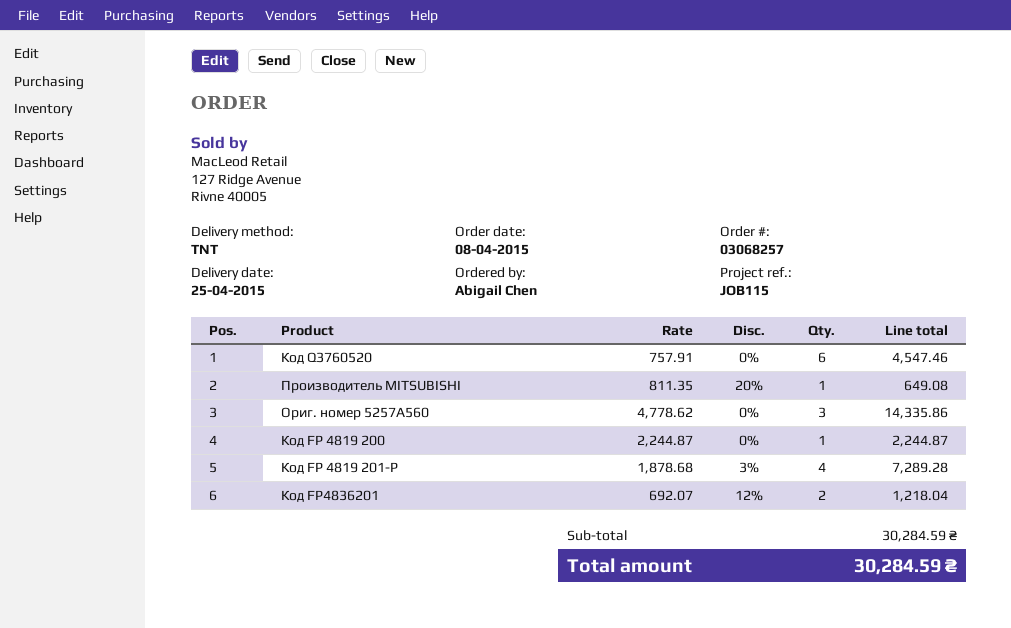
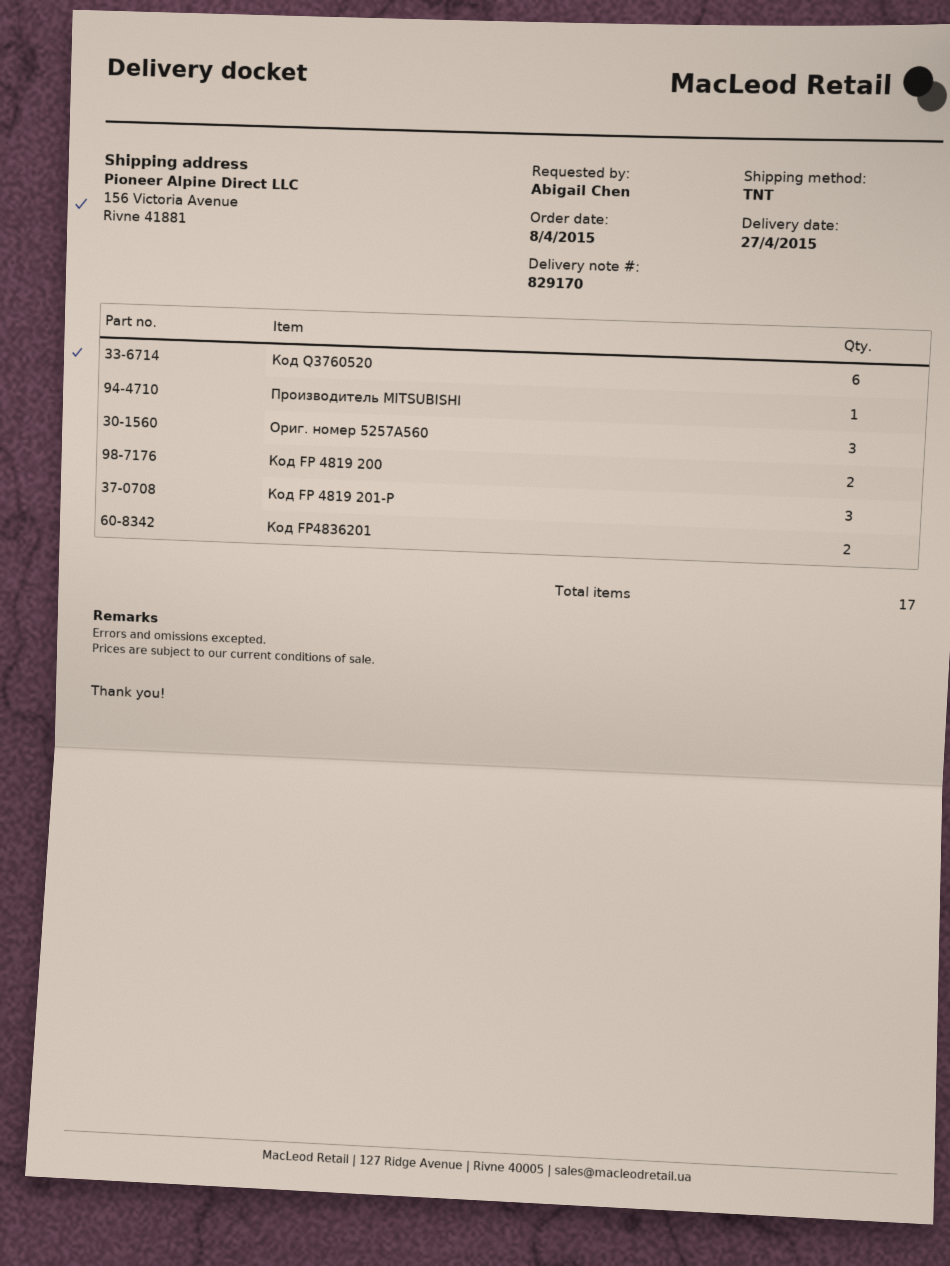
delivery date: 2015-04-25 -> 2015-04-27
Код FP 4819 200: 1 -> 2
Код FP 4819 201-P: 4 -> 3

